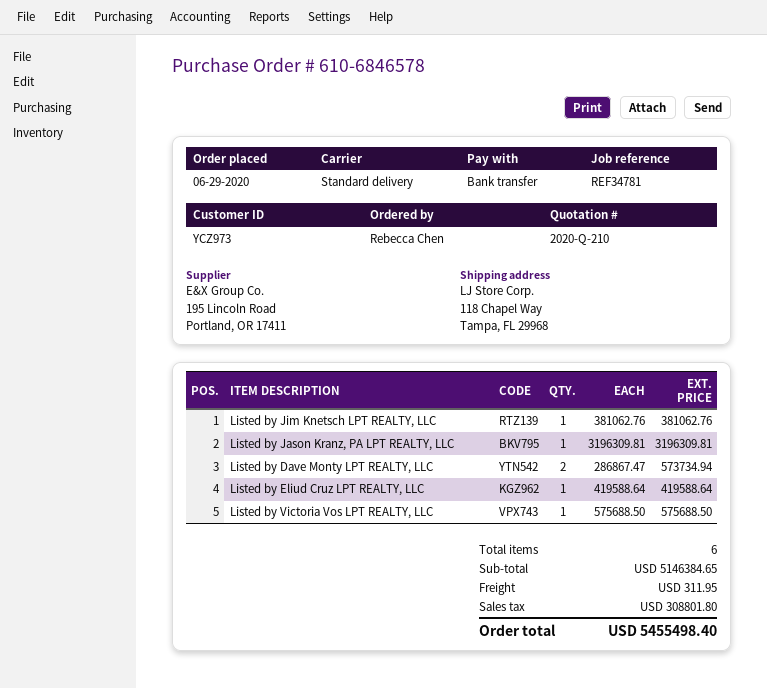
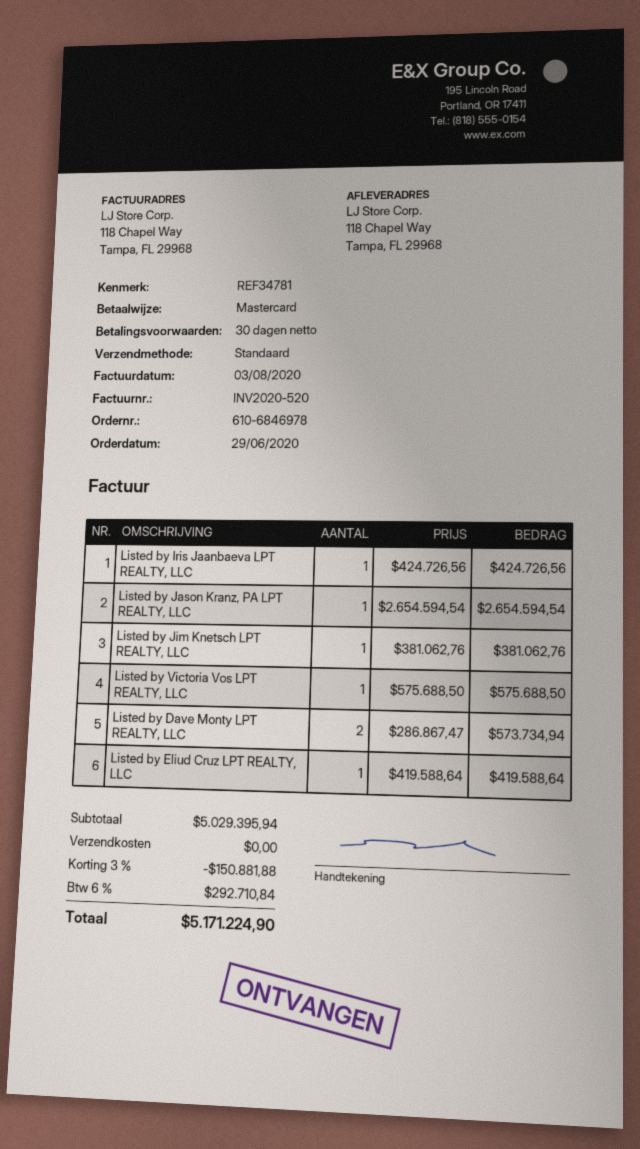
order number: 610-6846578 -> 610-6846978
payment method: bank transfer -> Mastercard
Listed by Jason Kranz, PA LPT REALTY, LLC: 1 x 3196309.81 = 3196309.81 -> 1 x 2654594.54 = 2654594.54
Listed by Iris Jaanbaeva LPT REALTY, LLC: none -> 1 x 424726.56 = 424726.56
subtotal: 5146384.65 -> 5029395.94
discount: none -> 3% = 150881.88
shipping: 311.95 -> 0.00
tax: 308801.80 -> 292710.84
total: 5455498.40 -> 5171224.90

